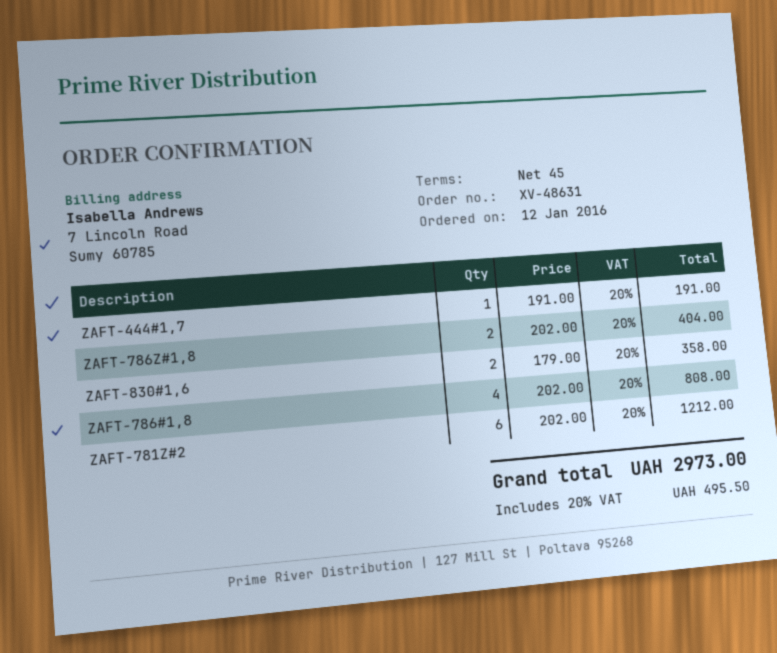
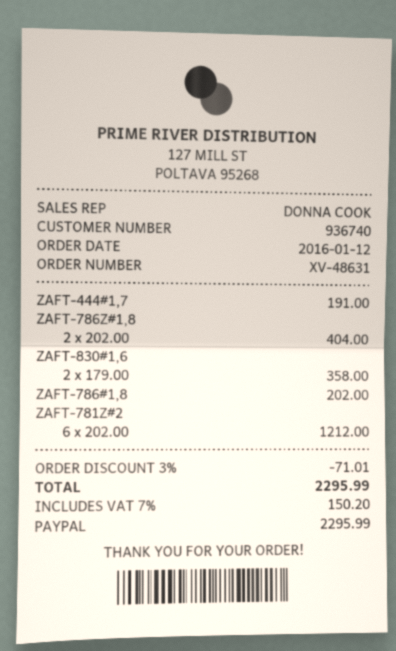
ZAFT-786#1,8: 4 x 202.00 = 808.00 -> 1 x 202.00 = 202.00
discount: none -> 3% = 71.01
tax: 20% = 495.50 -> 7% = 150.20
total: 2973.00 -> 2295.99

